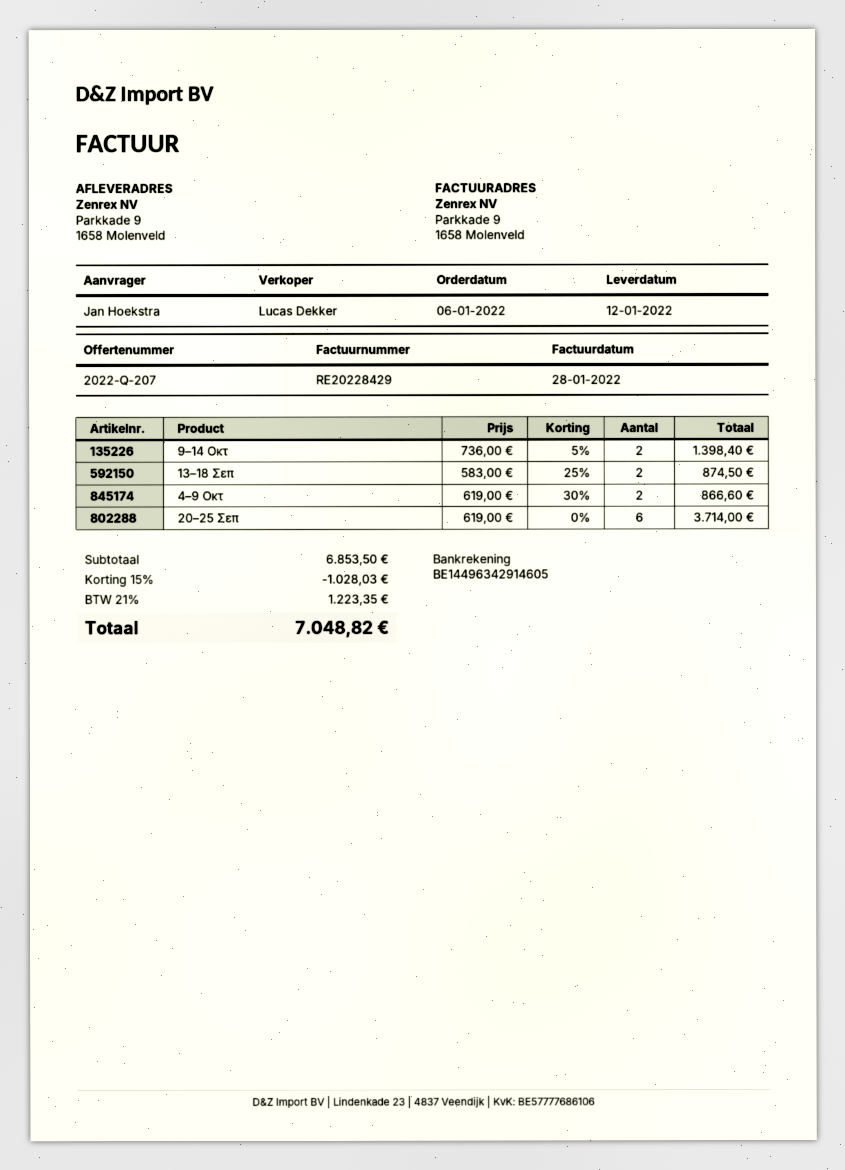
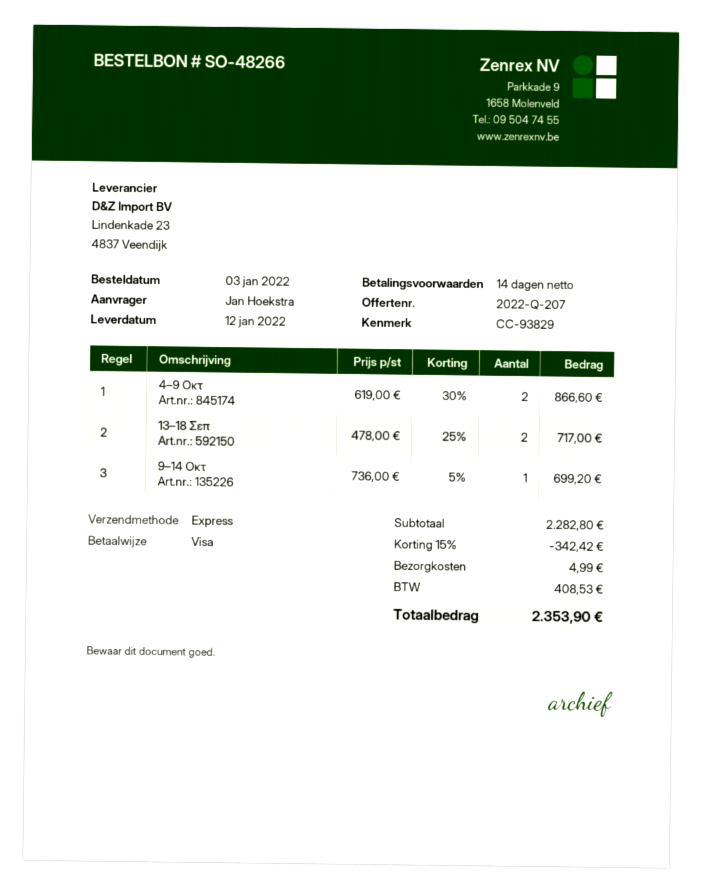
order date: 2022-01-06 -> 2022-01-03
9–14 Οκτ: 2 x 736.00 - 5% = 1398.40 -> 1 x 736.00 - 5% = 699.20
13–18 Σεπ: 2 x 583.00 - 25% = 874.50 -> 2 x 478.00 - 25% = 717.00
20–25 Σεπ: 6 x 619.00 = 3714.00 -> none
subtotal: 6853.50 -> 2282.80
discount: 15% = 1028.03 -> 15% = 342.42
shipping: none -> 4.99
tax: 1223.35 -> 408.53
total: 7048.82 -> 2353.90

